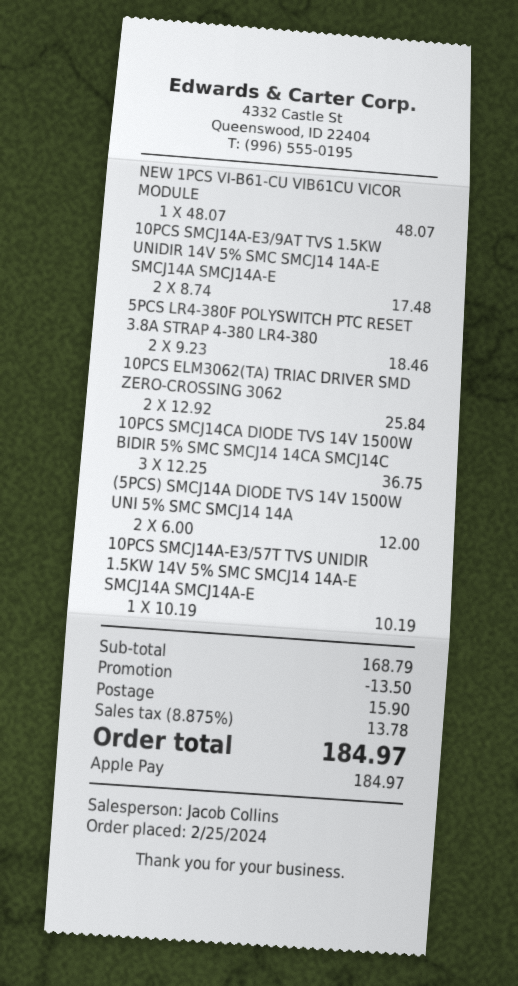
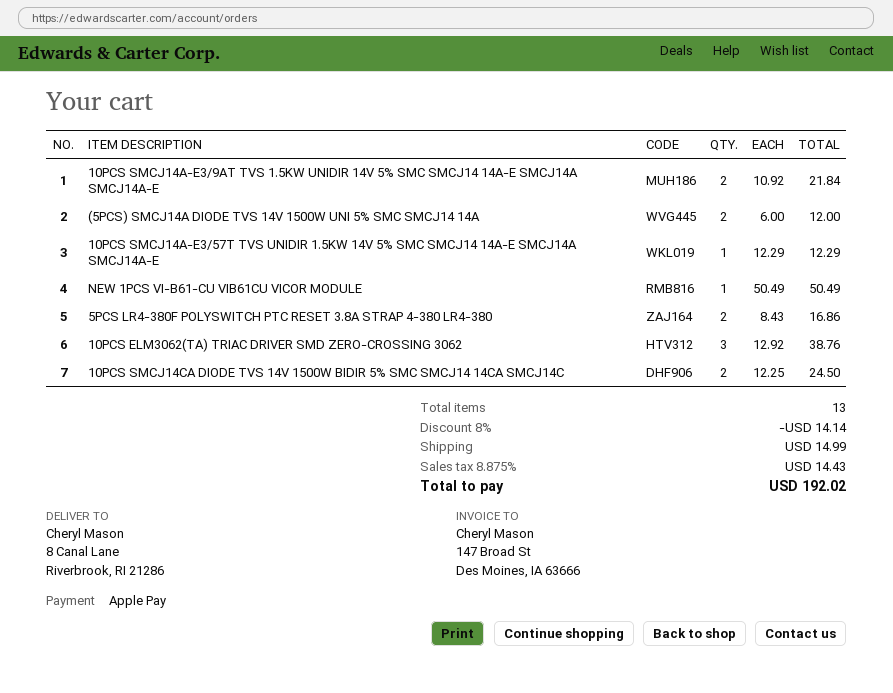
NEW 1PCS VI-B61-CU VIB61CU VICOR MODULE: 1 x 48.07 = 48.07 -> 1 x 50.49 = 50.49
10PCS SMCJ14A-E3/9AT TVS 1.5KW UNIDIR 14V 5% SMC SMCJ14 14A-E SMCJ14A SMCJ14A-E: 2 x 8.74 = 17.48 -> 2 x 10.92 = 21.84
5PCS LR4-380F POLYSWITCH PTC RESET 3.8A STRAP 4-380 LR4-380: 2 x 9.23 = 18.46 -> 2 x 8.43 = 16.86
10PCS ELM3062(TA) TRIAC DRIVER SMD ZERO-CROSSING 3062: 2 x 12.92 = 25.84 -> 3 x 12.92 = 38.76
10PCS SMCJ14CA DIODE TVS 14V 1500W BIDIR 5% SMC SMCJ14 14CA SMCJ14C: 3 x 12.25 = 36.75 -> 2 x 12.25 = 24.50
10PCS SMCJ14A-E3/57T TVS UNIDIR 1.5KW 14V 5% SMC SMCJ14 14A-E SMCJ14A SMCJ14A-E: 1 x 10.19 = 10.19 -> 1 x 12.29 = 12.29
discount: 13.50 -> 14.14
shipping: 15.90 -> 14.99
tax: 8.875% = 13.78 -> 8.875% = 14.43
total: 184.97 -> 192.02

